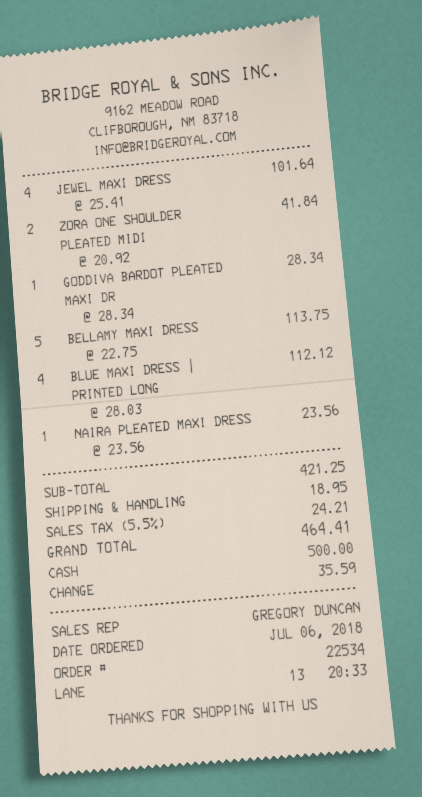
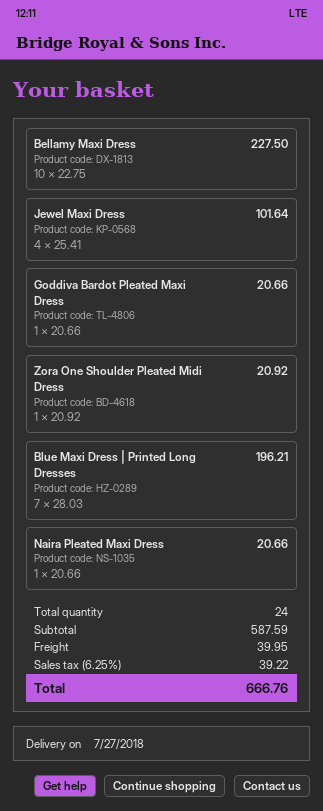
ZORA ONE SHOULDER PLEATED MIDI: 2 x 20.92 = 41.84 -> 1 x 20.92 = 20.92
GODDIVA BARDOT PLEATED MAXI DR: 1 x 28.34 = 28.34 -> 1 x 20.66 = 20.66
BELLAMY MAXI DRESS: 5 x 22.75 = 113.75 -> 10 x 22.75 = 227.50
BLUE MAXI DRESS | PRINTED LONG: 4 x 28.03 = 112.12 -> 7 x 28.03 = 196.21
NAIRA PLEATED MAXI DRESS: 1 x 23.56 = 23.56 -> 1 x 20.66 = 20.66
subtotal: 421.25 -> 587.59
shipping: 18.95 -> 39.95
tax: 5.5% = 24.21 -> 6.25% = 39.22
total: 464.41 -> 666.76

